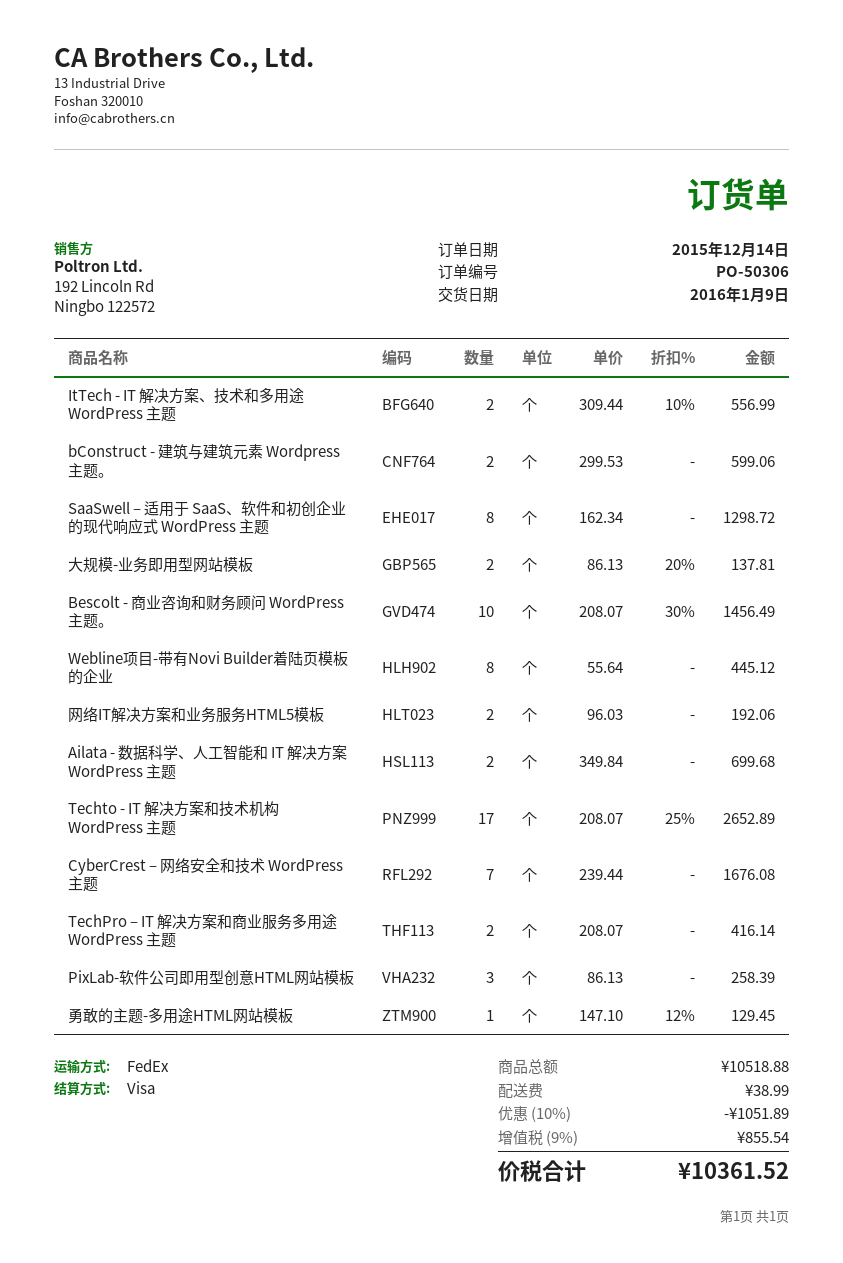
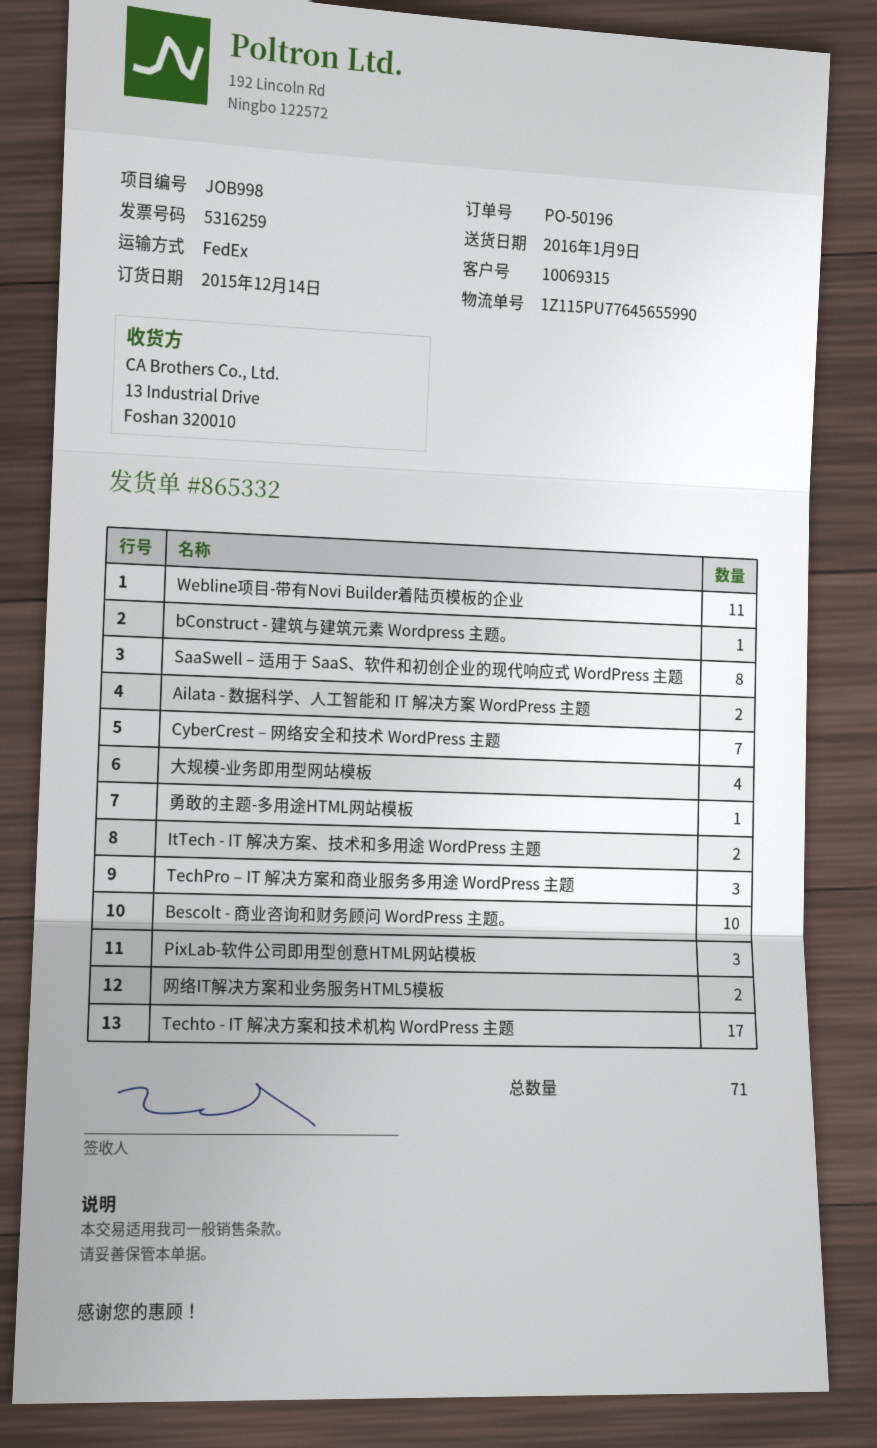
order number: PO-50306 -> PO-50196
bConstruct - 建筑与建筑元素 Wordpress 主题。: 2 -> 1
大规模-业务即用型网站模板: 2 -> 4
Webline项目-带有Novi Builder着陆页模板的企业: 8 -> 11
TechPro – IT 解决方案和商业服务多用途 WordPress 主题: 2 -> 3

